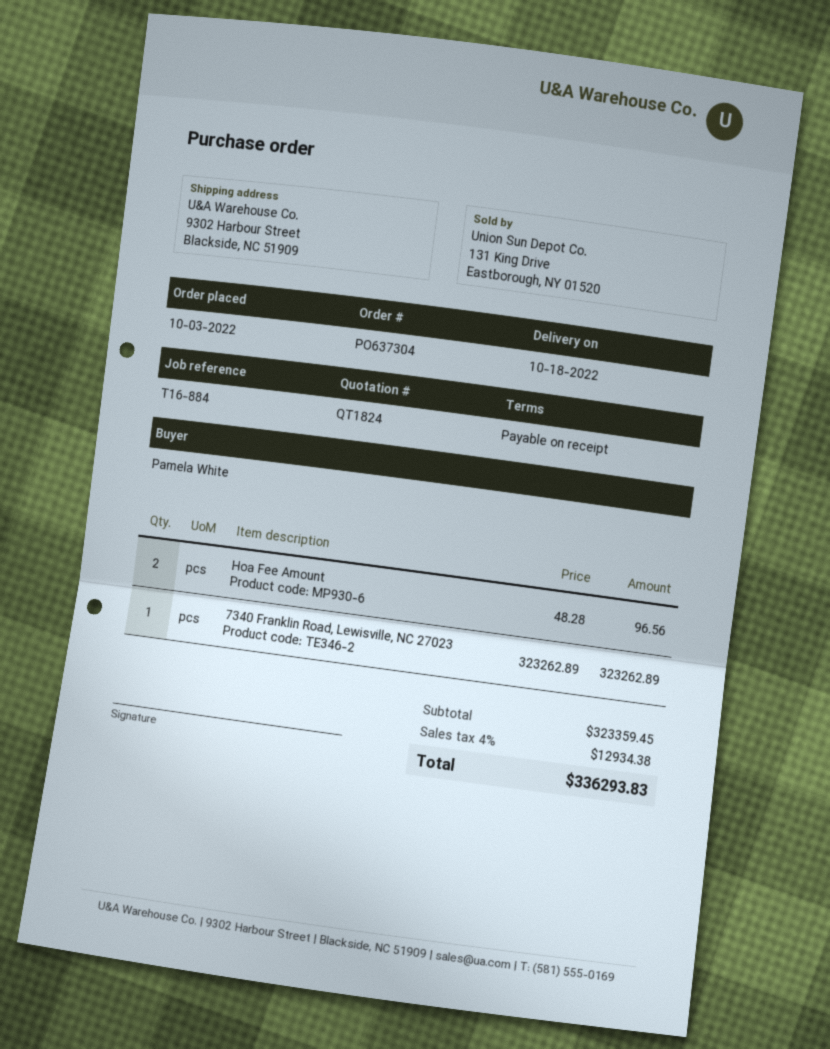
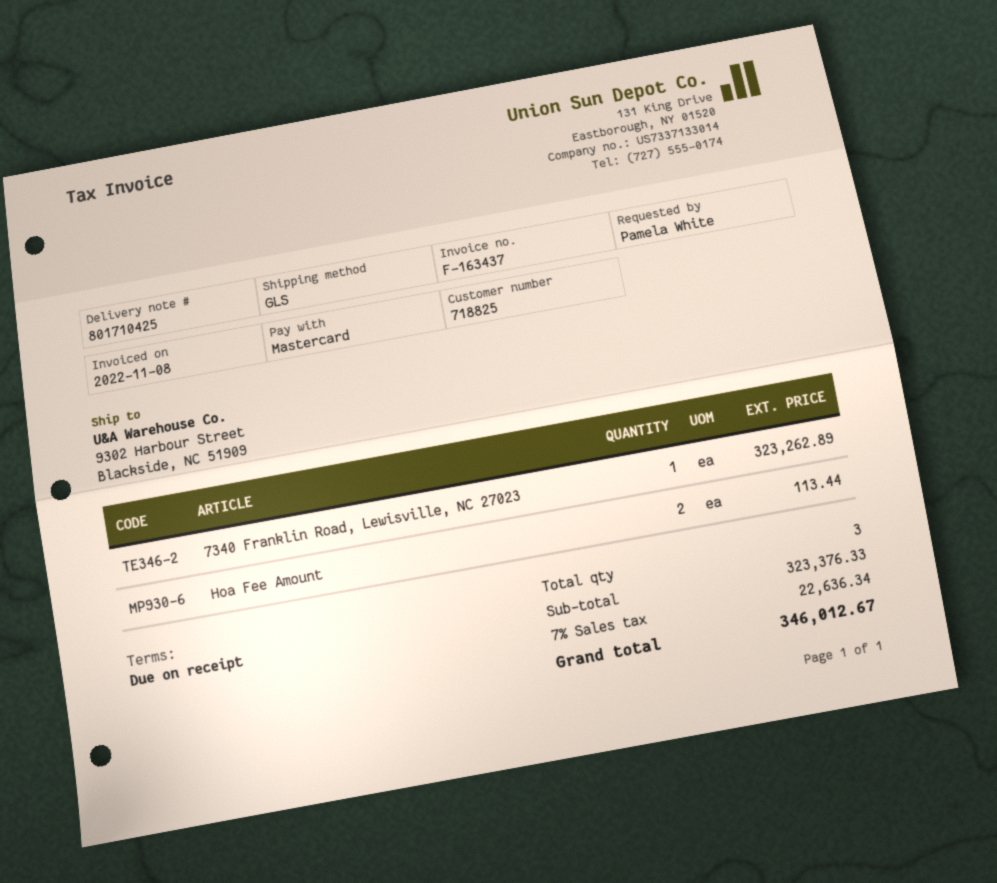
Hoa Fee Amount: 2 for 96.56 -> 2 for 113.44
subtotal: 323359.45 -> 323376.33
tax: 4% = 12934.38 -> 7% = 22636.34
total: 336293.83 -> 346012.67

